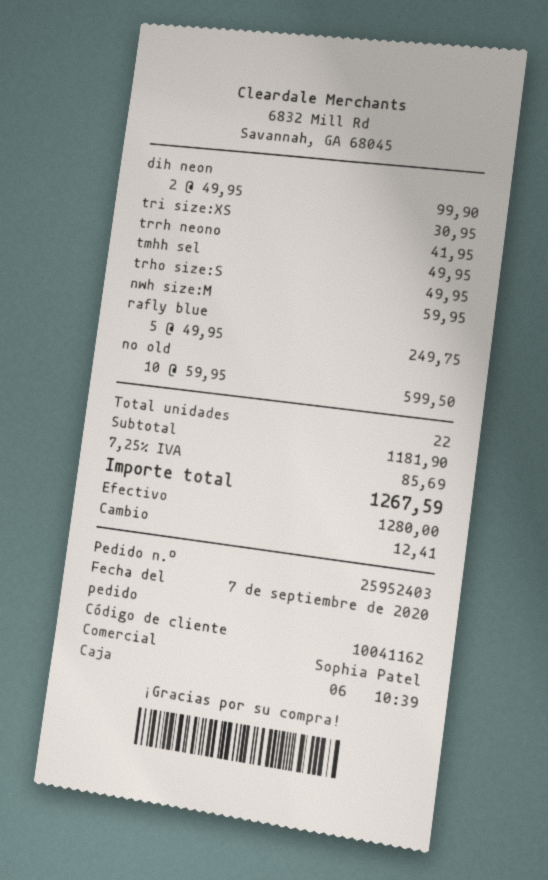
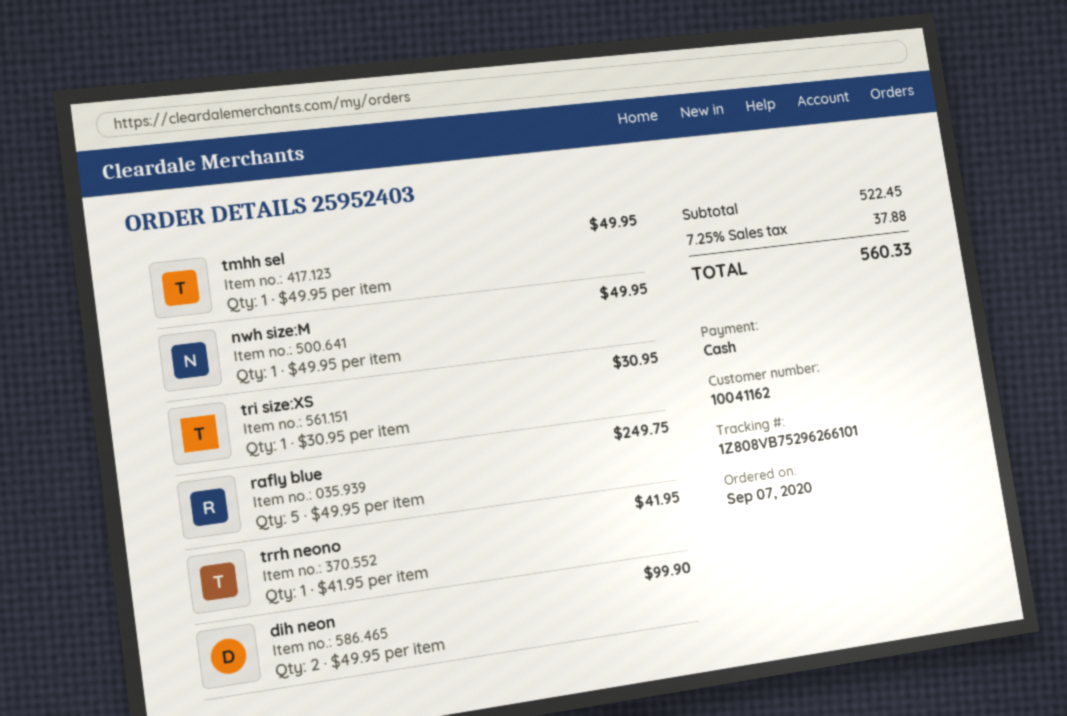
trho size:S: 1 x 49.95 = 49.95 -> none
nwh size:M: 1 x 59.95 = 59.95 -> 1 x 49.95 = 49.95
no old: 10 x 59.95 = 599.50 -> none
subtotal: 1181.90 -> 522.45
tax: 7.25% = 85.69 -> 7.25% = 37.88
total: 1267.59 -> 560.33

